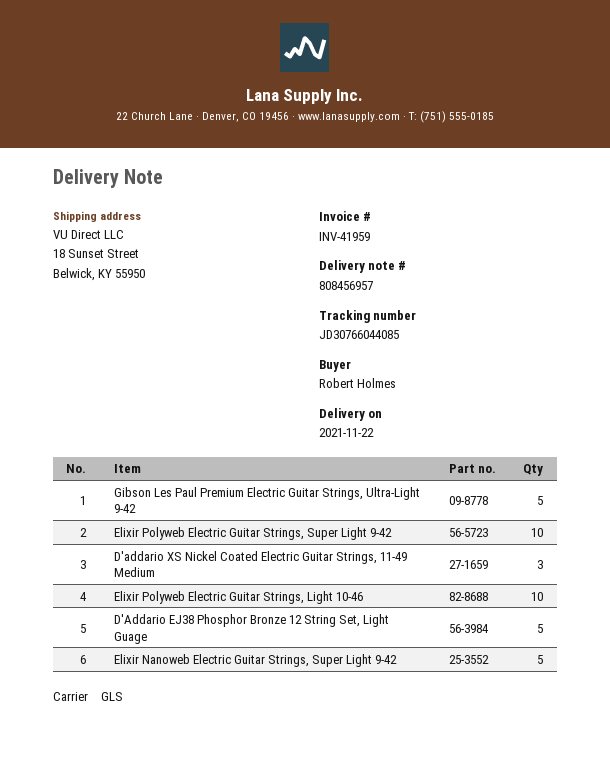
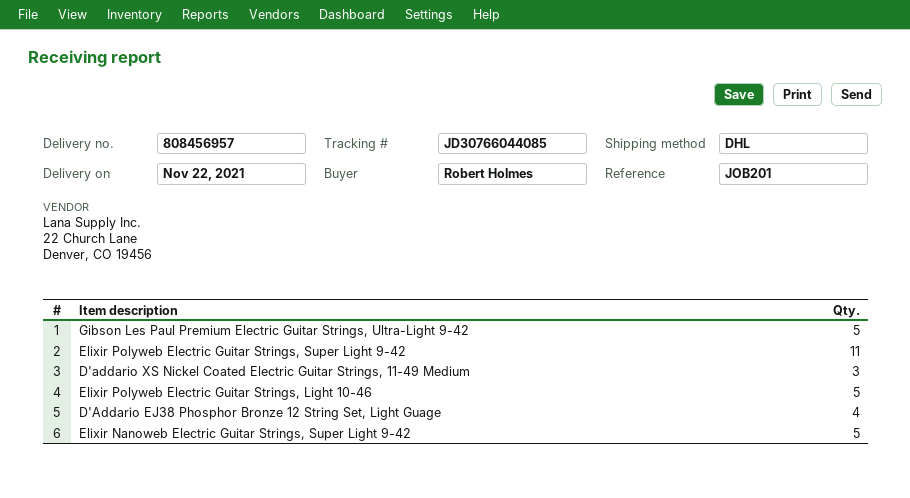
shipping method: GLS -> DHL
Elixir Polyweb Electric Guitar Strings, Super Light 9-42: 10 -> 11
Elixir Polyweb Electric Guitar Strings, Light 10-46: 10 -> 5
D'Addario EJ38 Phosphor Bronze 12 String Set, Light Guage: 5 -> 4

